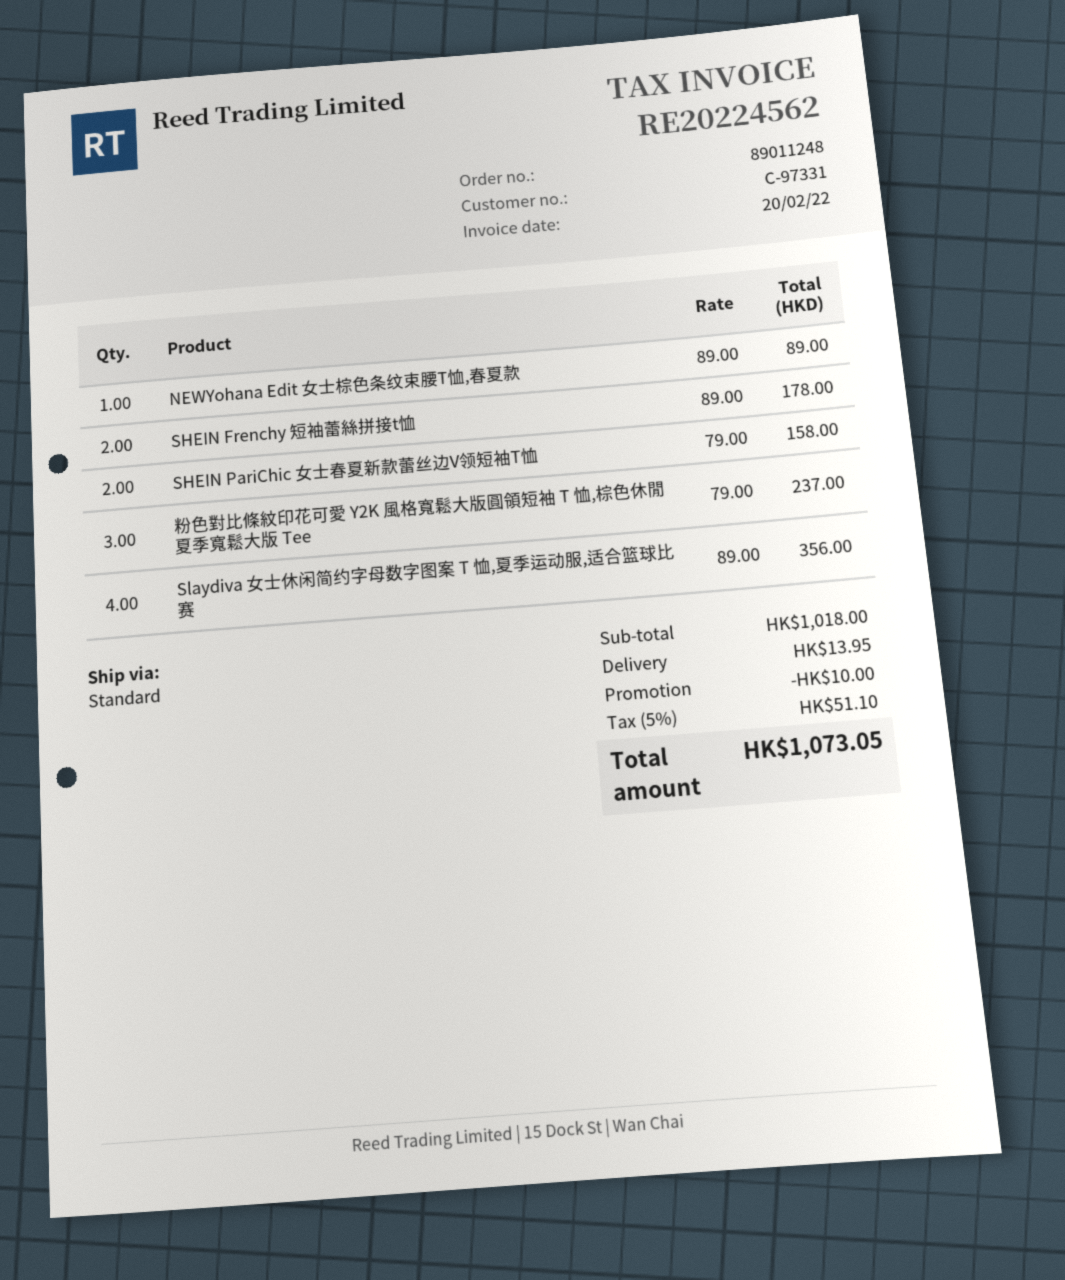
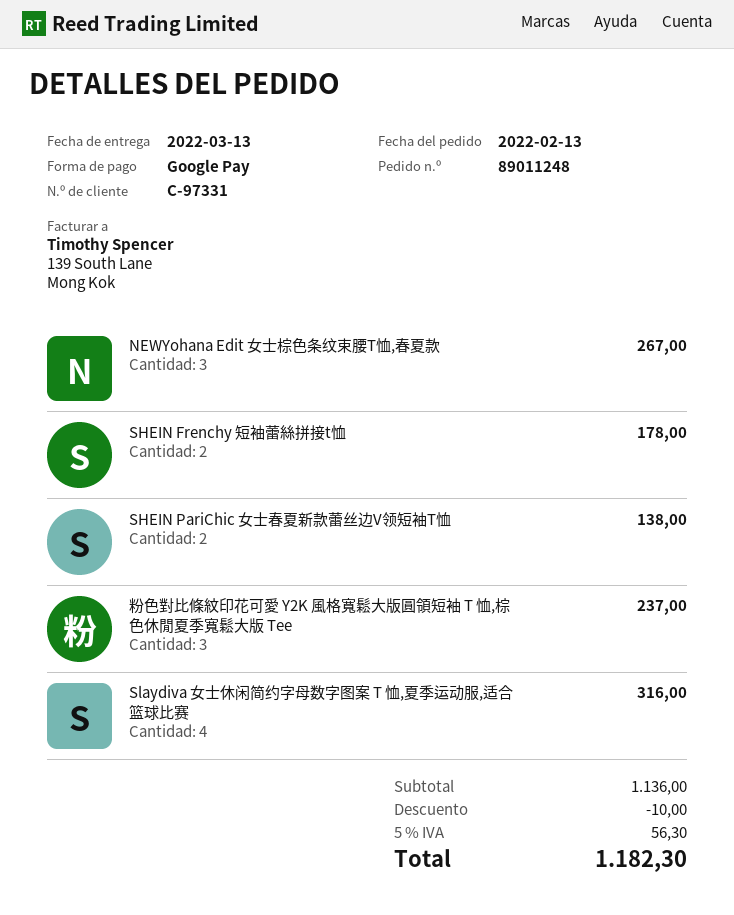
NEWYohana Edit 女士棕色条纹束腰T恤,春夏款: 1 for 89.00 -> 3 for 267.00
SHEIN PariChic 女士春夏新款蕾丝边V领短袖T恤: 2 for 158.00 -> 2 for 138.00
Slaydiva 女士休闲简约字母数字图案 T 恤,夏季运动服,适合篮球比赛: 4 for 356.00 -> 4 for 316.00
subtotal: 1018.00 -> 1136.00
shipping: 13.95 -> none
tax: 5% = 51.10 -> 5% = 56.30
total: 1073.05 -> 1182.30

